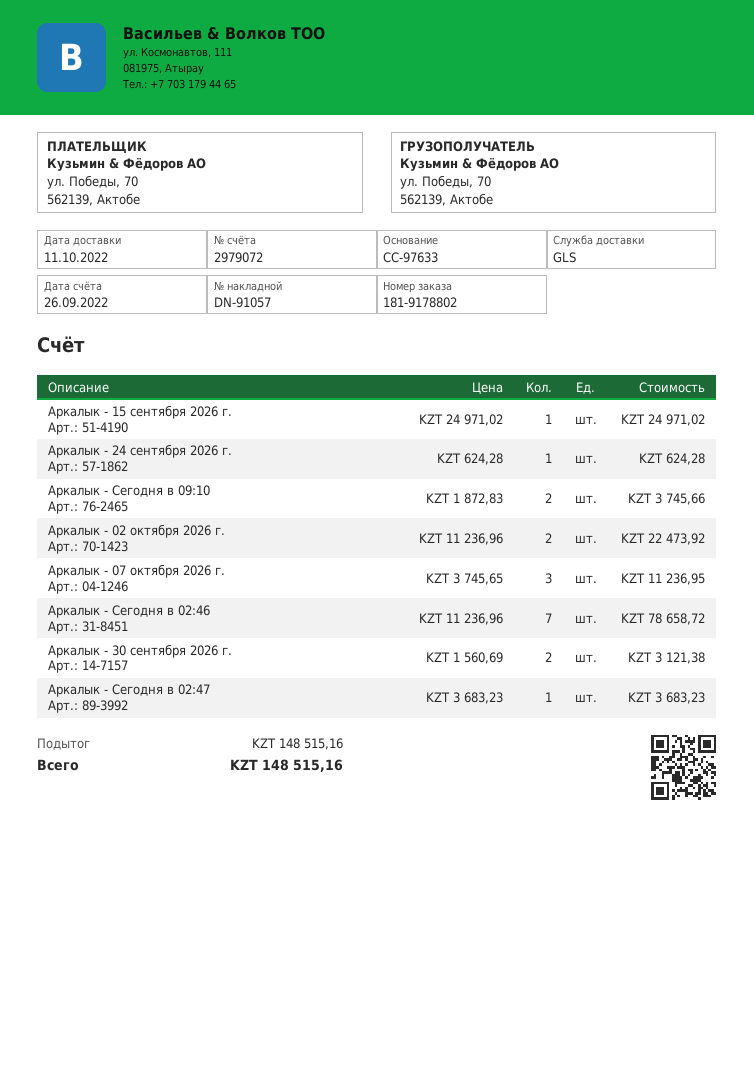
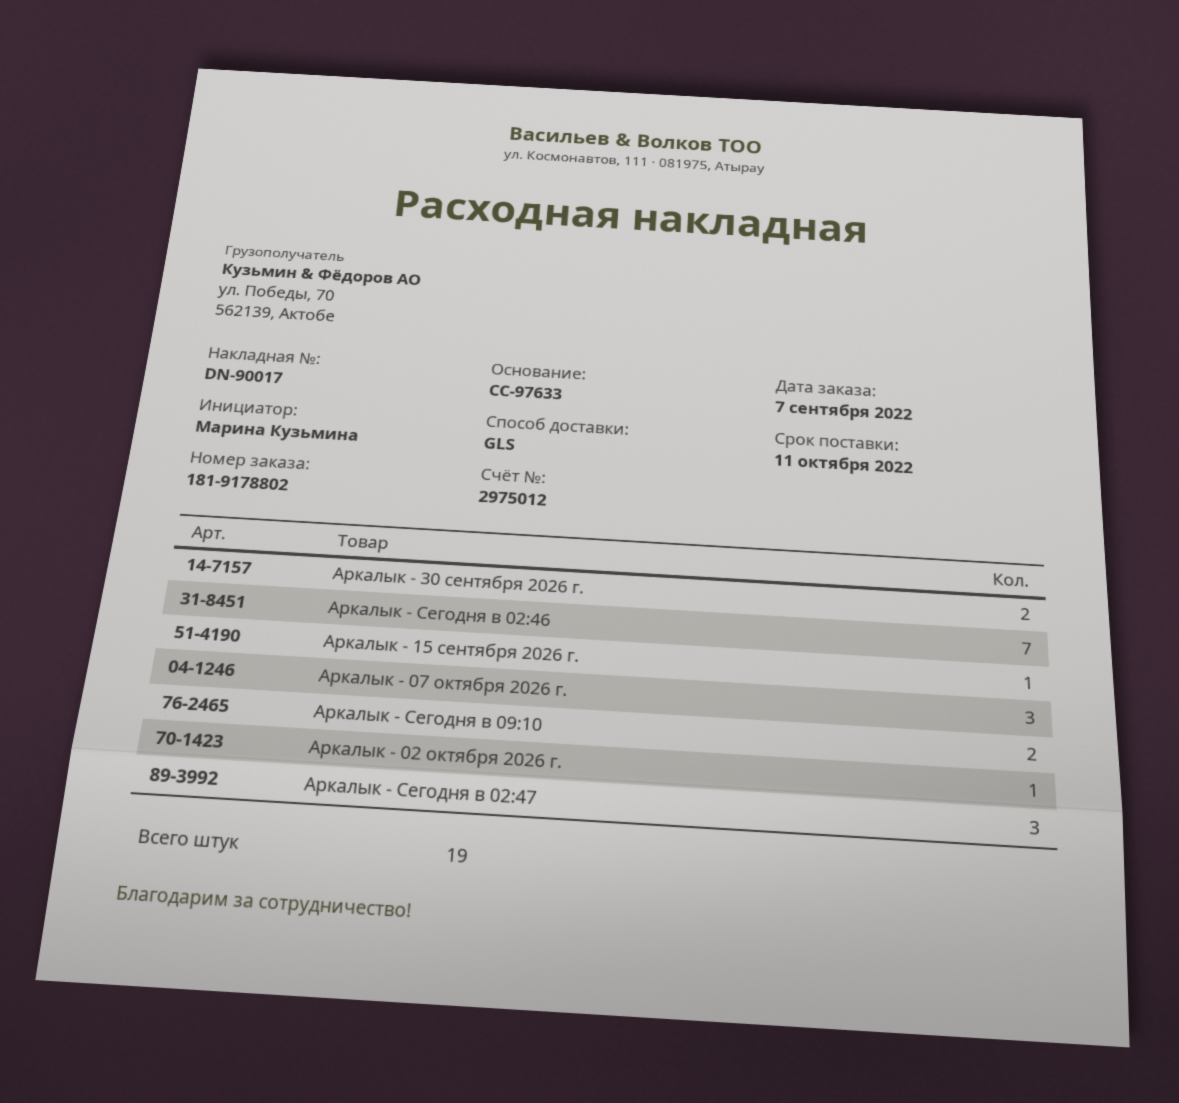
delivery note number: DN-91057 -> DN-90017
invoice number: 2979072 -> 2975012
Аркалык - 24 сентября 2026 г.: 1 -> none
Аркалык - 02 октября 2026 г.: 2 -> 1
Аркалык - Сегодня в 02:47: 1 -> 3

